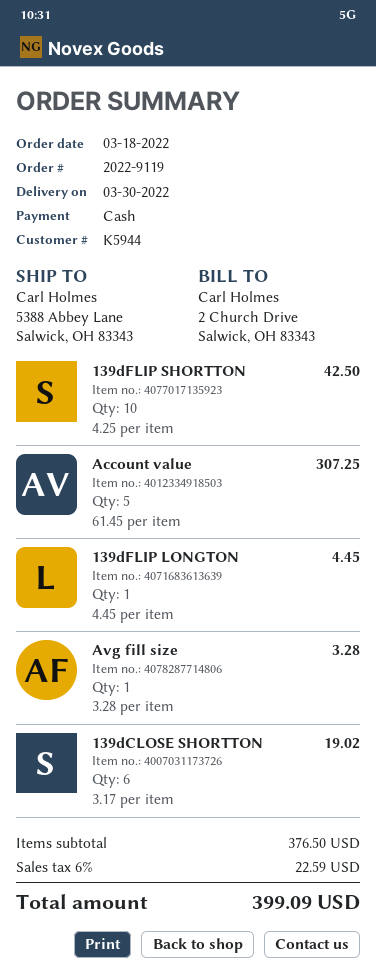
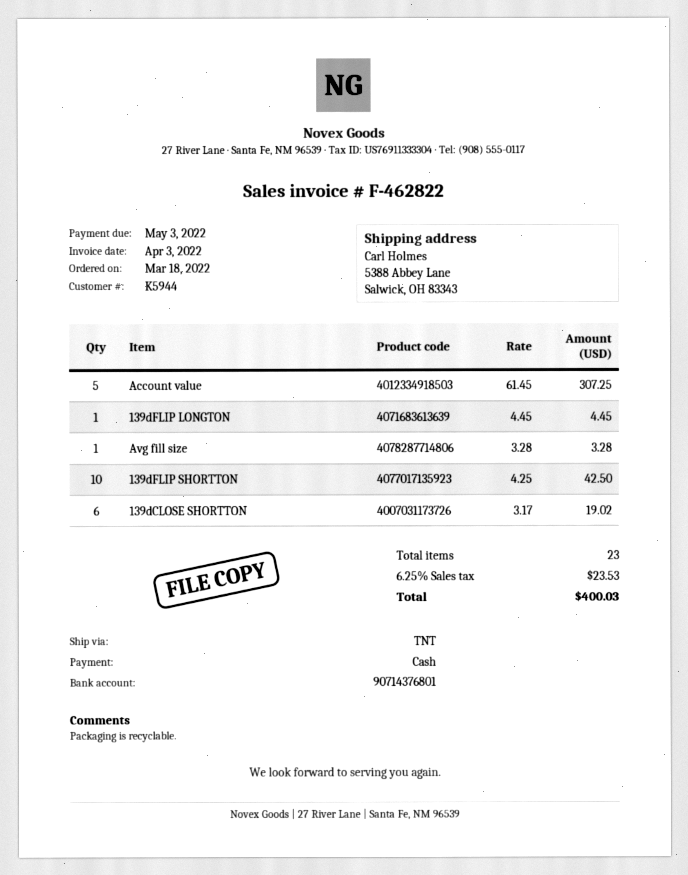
tax: 6% = 22.59 -> 6.25% = 23.53
total: 399.09 -> 400.03

